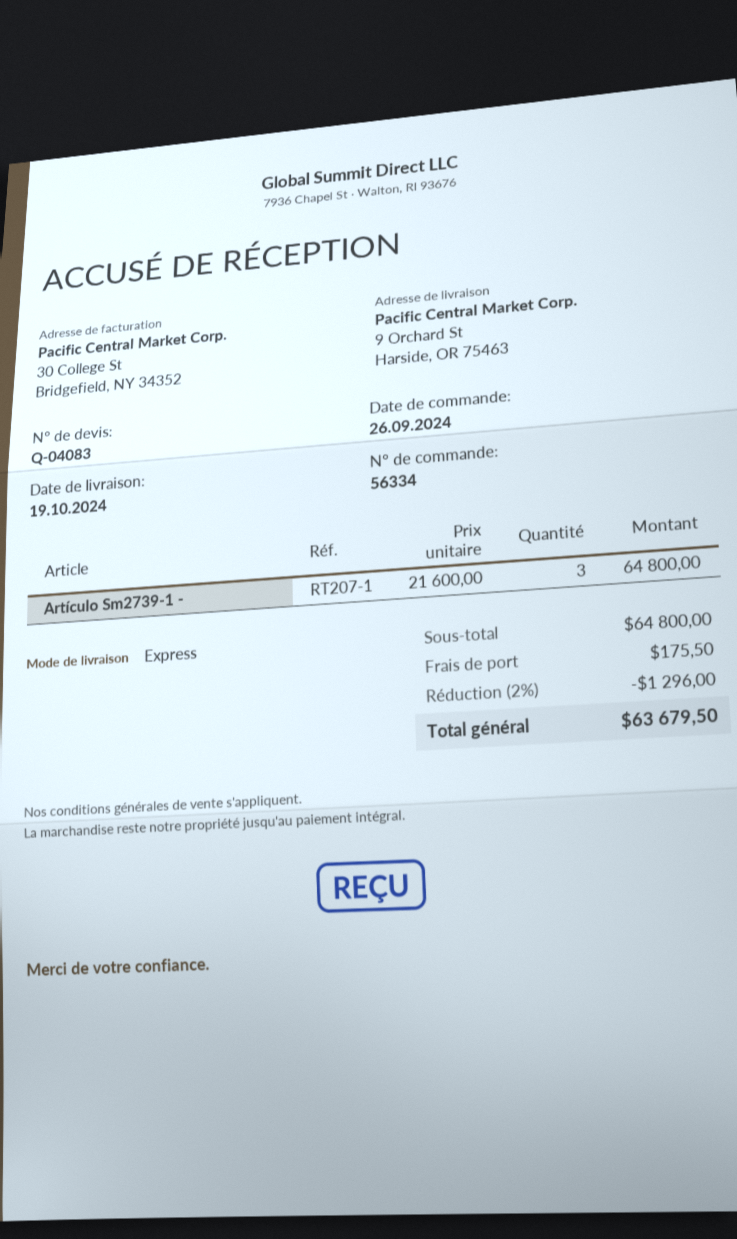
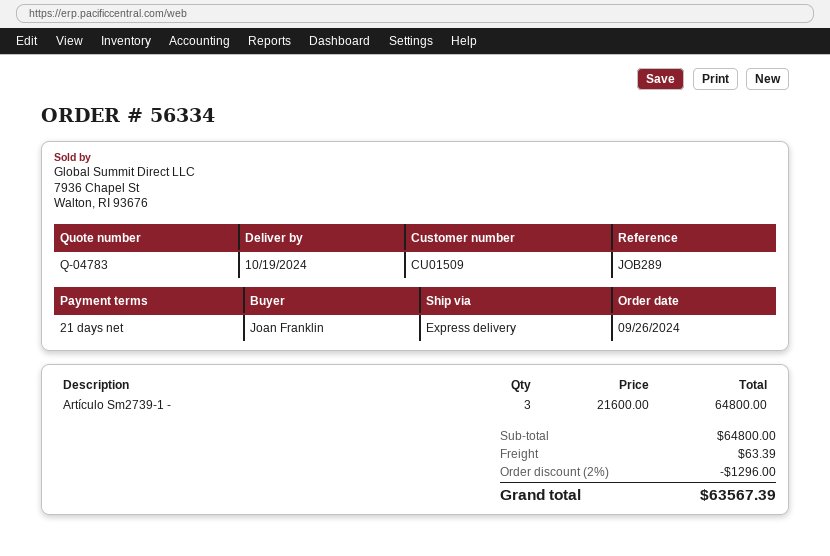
quote number: Q-04083 -> Q-04783
shipping: 175.50 -> 63.39
total: 63679.50 -> 63567.39

